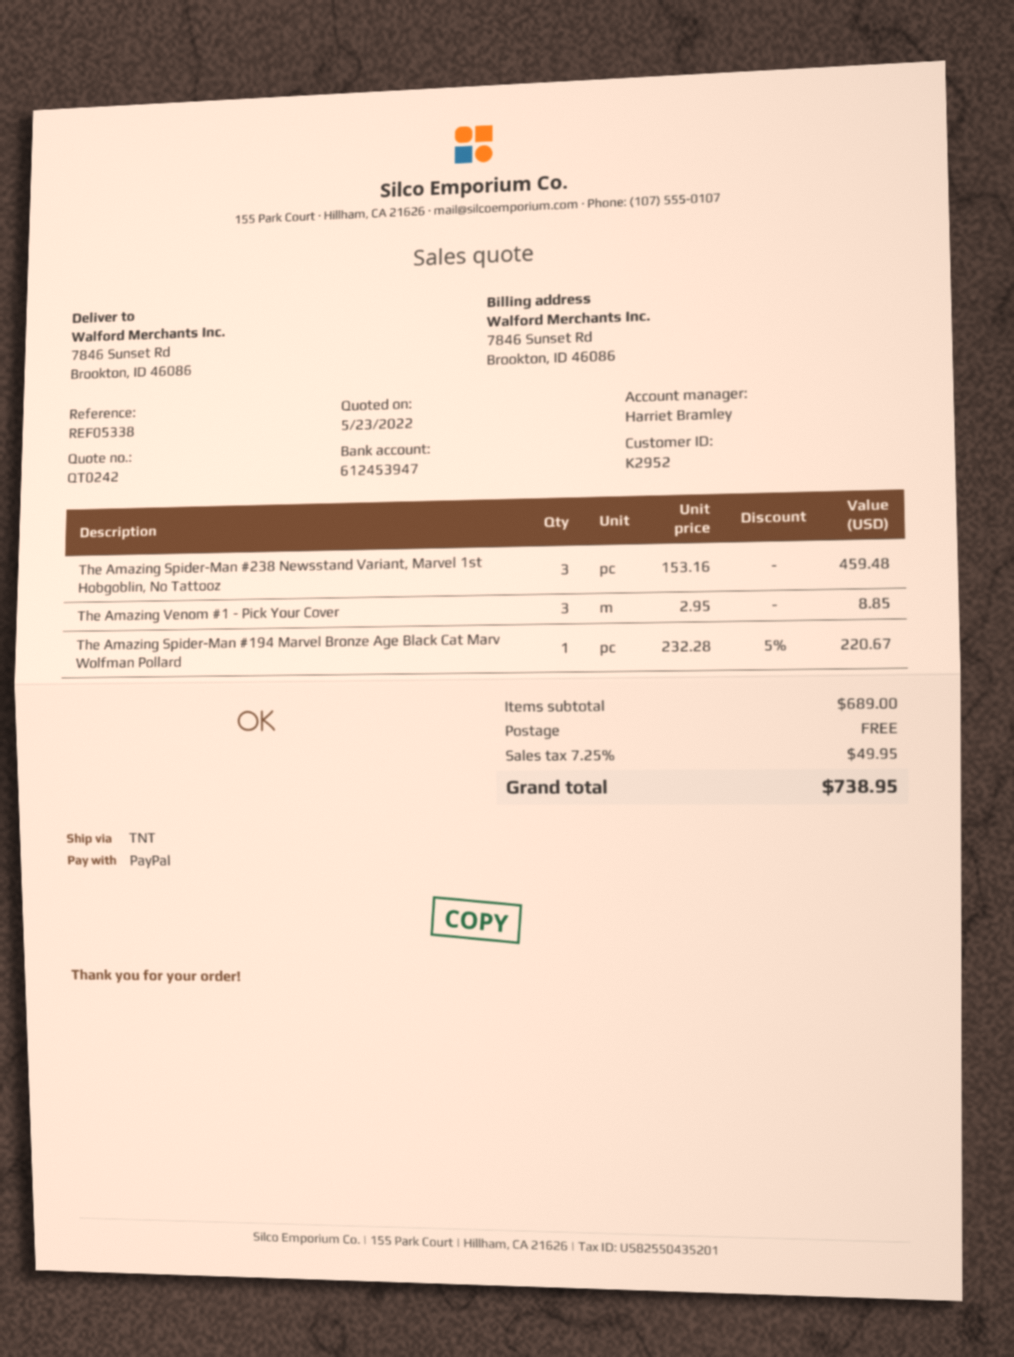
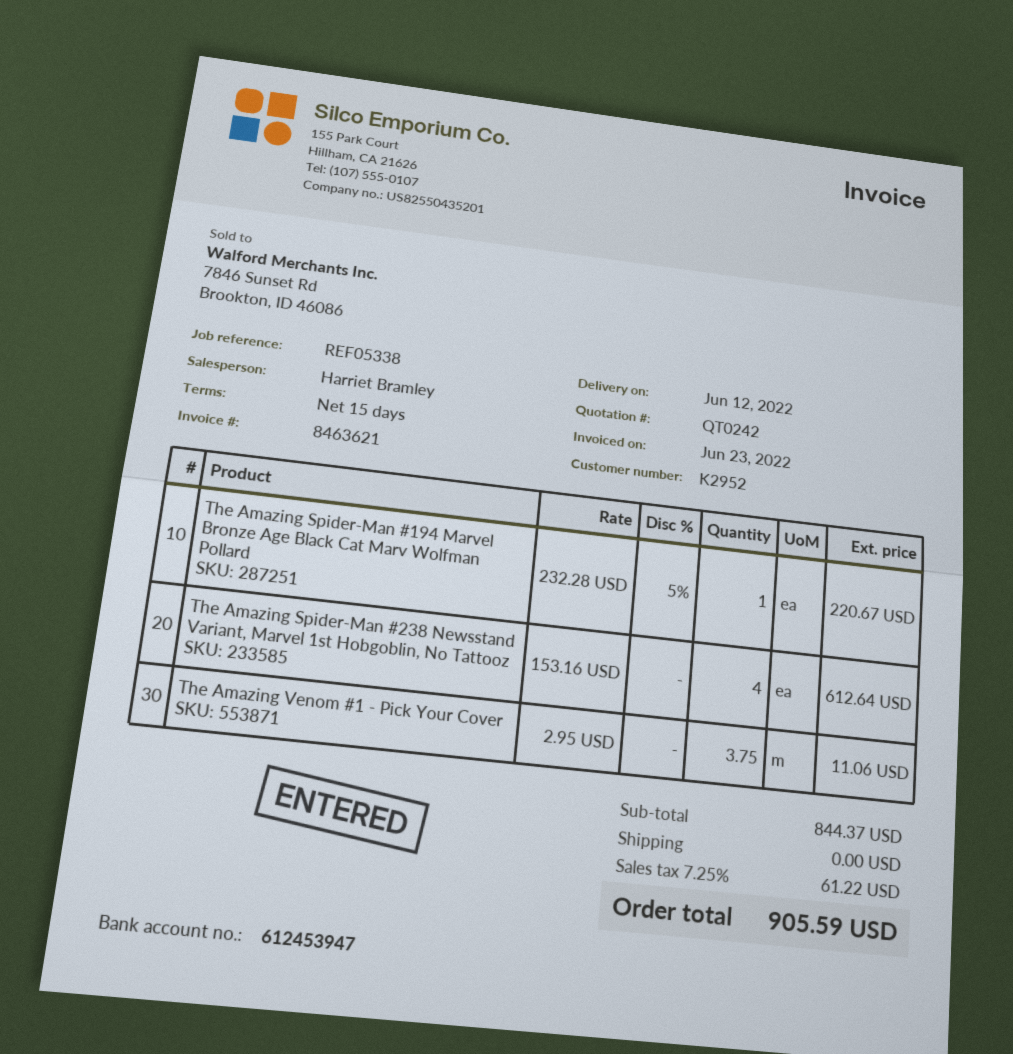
The Amazing Spider-Man #238 Newsstand Variant, Marvel 1st Hobgoblin, No Tattooz: 3 x 153.16 = 459.48 -> 4 x 153.16 = 612.64
The Amazing Venom #1 - Pick Your Cover: 3 x 2.95 = 8.85 -> 3.75 x 2.95 = 11.06
subtotal: 689.00 -> 844.37
tax: 7.25% = 49.95 -> 7.25% = 61.22
total: 738.95 -> 905.59

